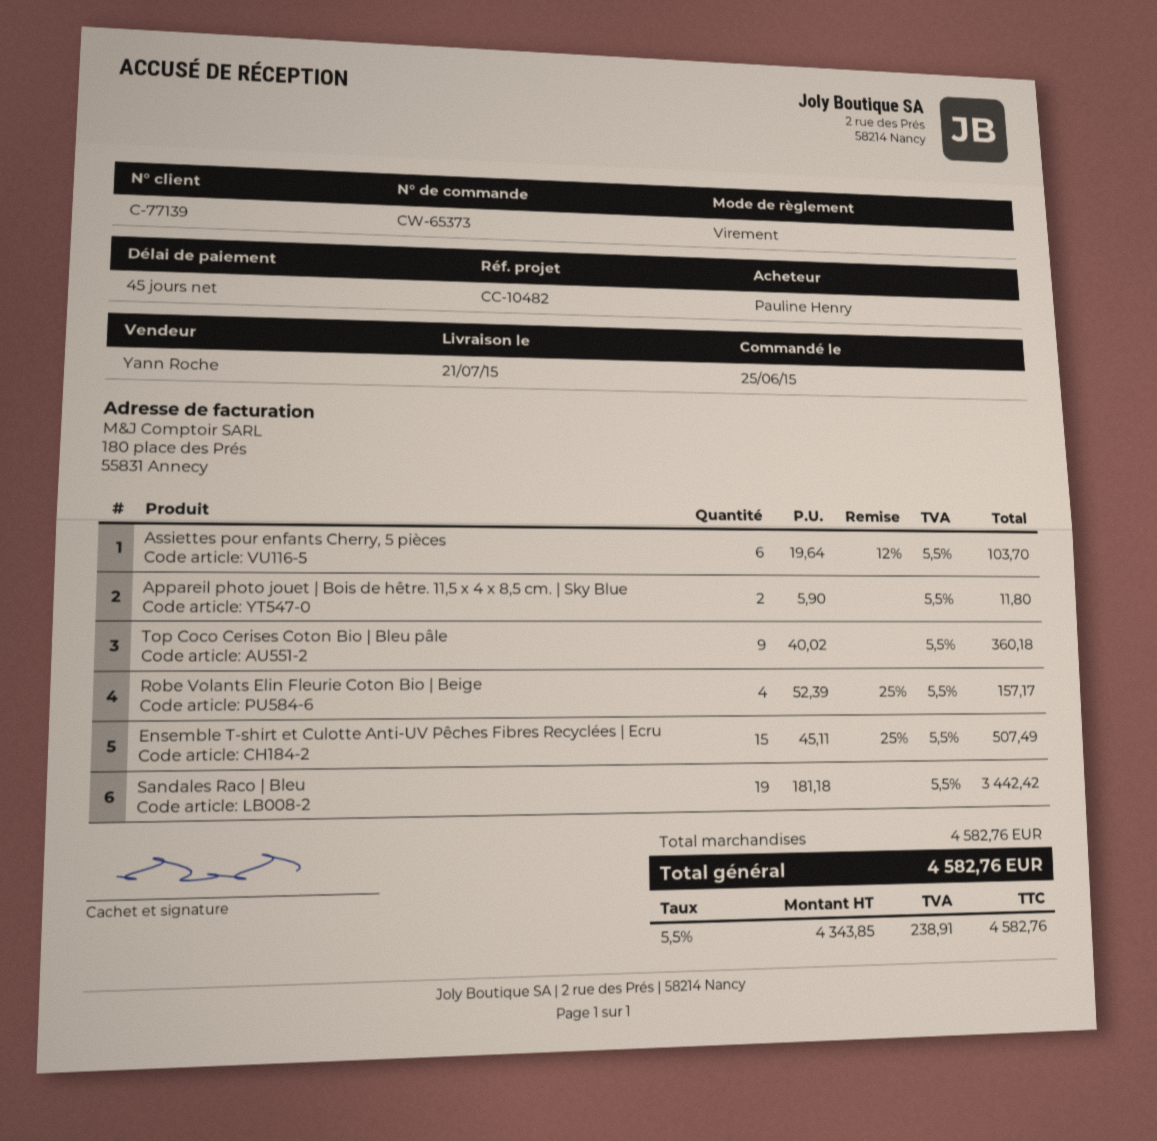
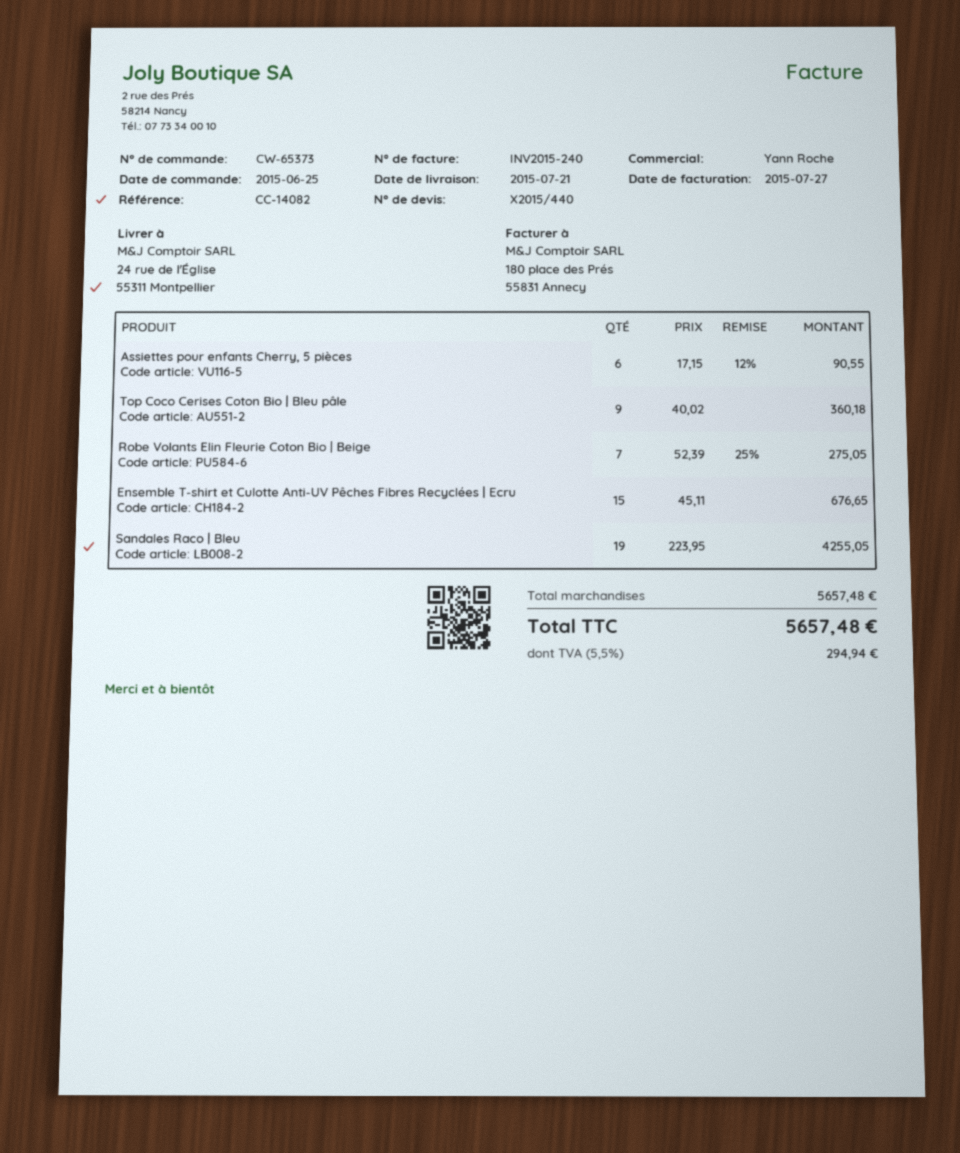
reference: CC-10482 -> CC-14082
Assiettes pour enfants Cherry, 5 pièces: 6 x 19.64 - 12% = 103.70 -> 6 x 17.15 - 12% = 90.55
Appareil photo jouet | Bois de hêtre. 11,5 x 4 x 8,5 cm. | Sky Blue: 2 x 5.90 = 11.80 -> none
Robe Volants Elin Fleurie Coton Bio | Beige: 4 x 52.39 - 25% = 157.17 -> 7 x 52.39 - 25% = 275.05
Ensemble T-shirt et Culotte Anti-UV Pêches Fibres Recyclées | Ecru: 15 x 45.11 - 25% = 507.49 -> 15 x 45.11 = 676.65
Sandales Raco | Bleu: 19 x 181.18 = 3442.42 -> 19 x 223.95 = 4255.05
subtotal: 4582.76 -> 5657.48
tax: 5.5% = 238.91 -> 5.5% = 294.94
total: 4582.76 -> 5657.48

